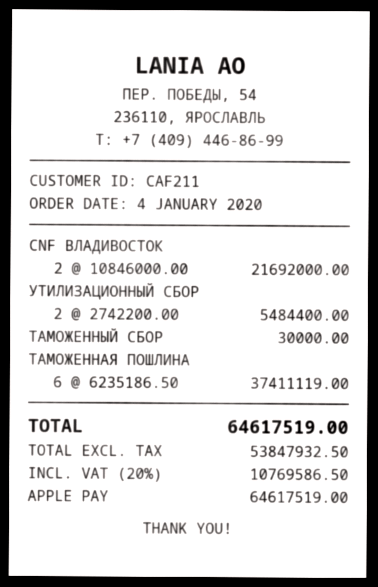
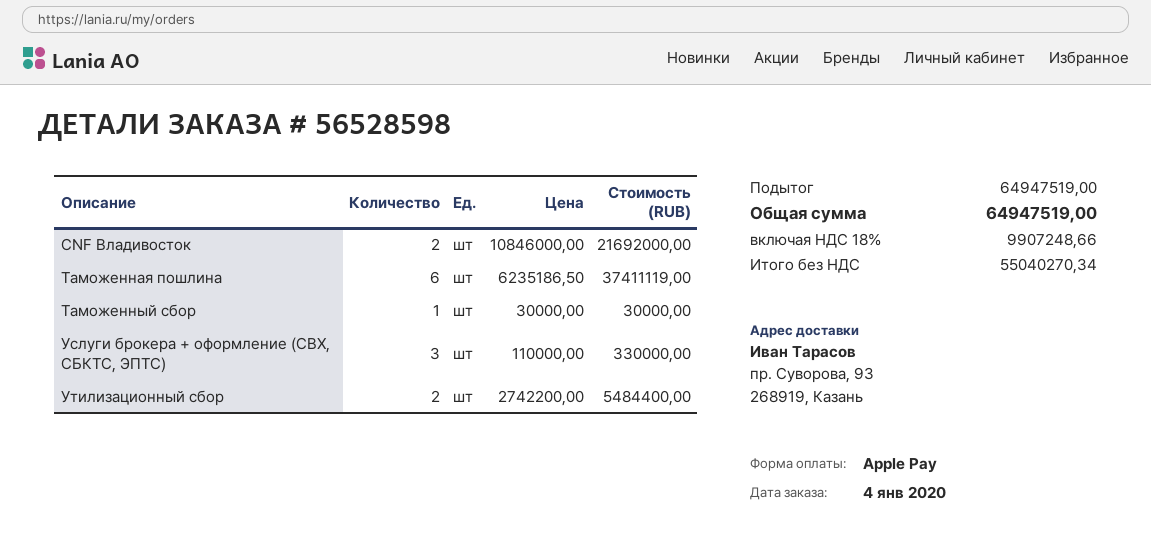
Услуги брокера + оформление (СВХ, СБКТС, ЭПТС): none -> 3 x 110000.00 = 330000.00
net: 53847932.50 -> 55040270.34
tax: 20% = 10769586.50 -> 18% = 9907248.66
total: 64617519.00 -> 64947519.00

